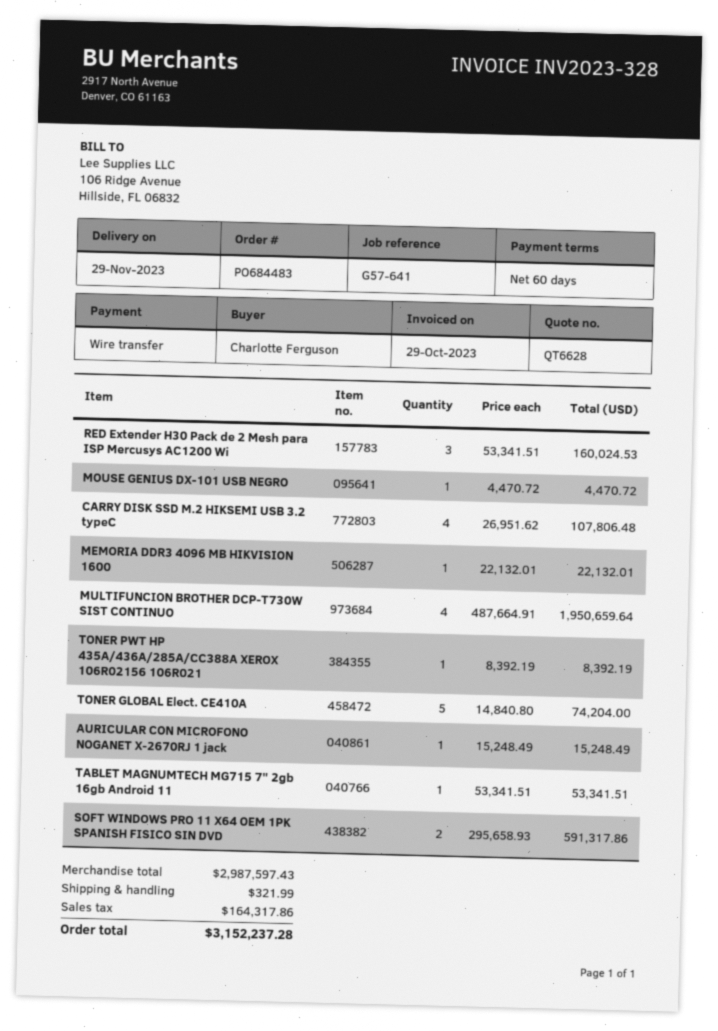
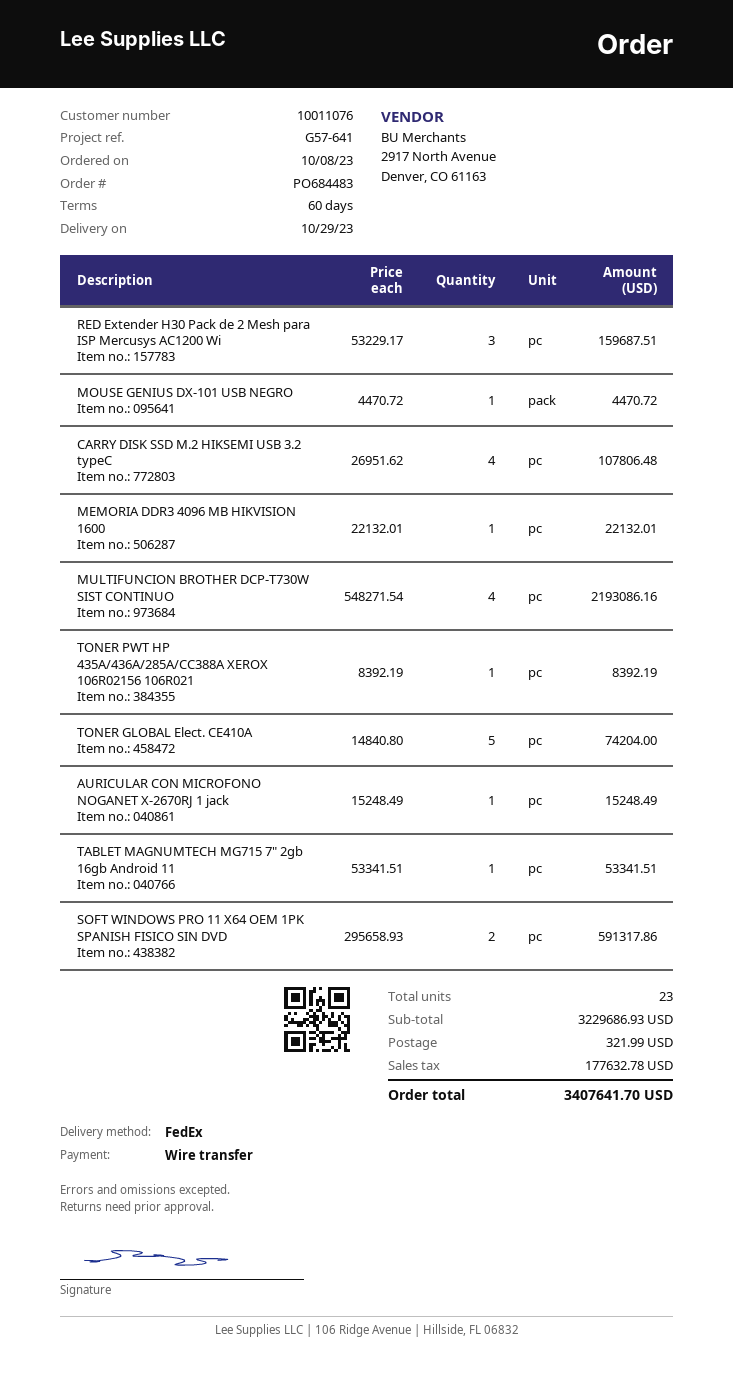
delivery date: 2023-11-29 -> 2023-10-29
RED Extender H30 Pack de 2 Mesh para ISP Mercusys AC1200 Wi: 3 x 53341.51 = 160024.53 -> 3 x 53229.17 = 159687.51
MULTIFUNCION BROTHER DCP-T730W SIST CONTINUO: 4 x 487664.91 = 1950659.64 -> 4 x 548271.54 = 2193086.16
subtotal: 2987597.43 -> 3229686.93
tax: 164317.86 -> 177632.78
total: 3152237.28 -> 3407641.70

